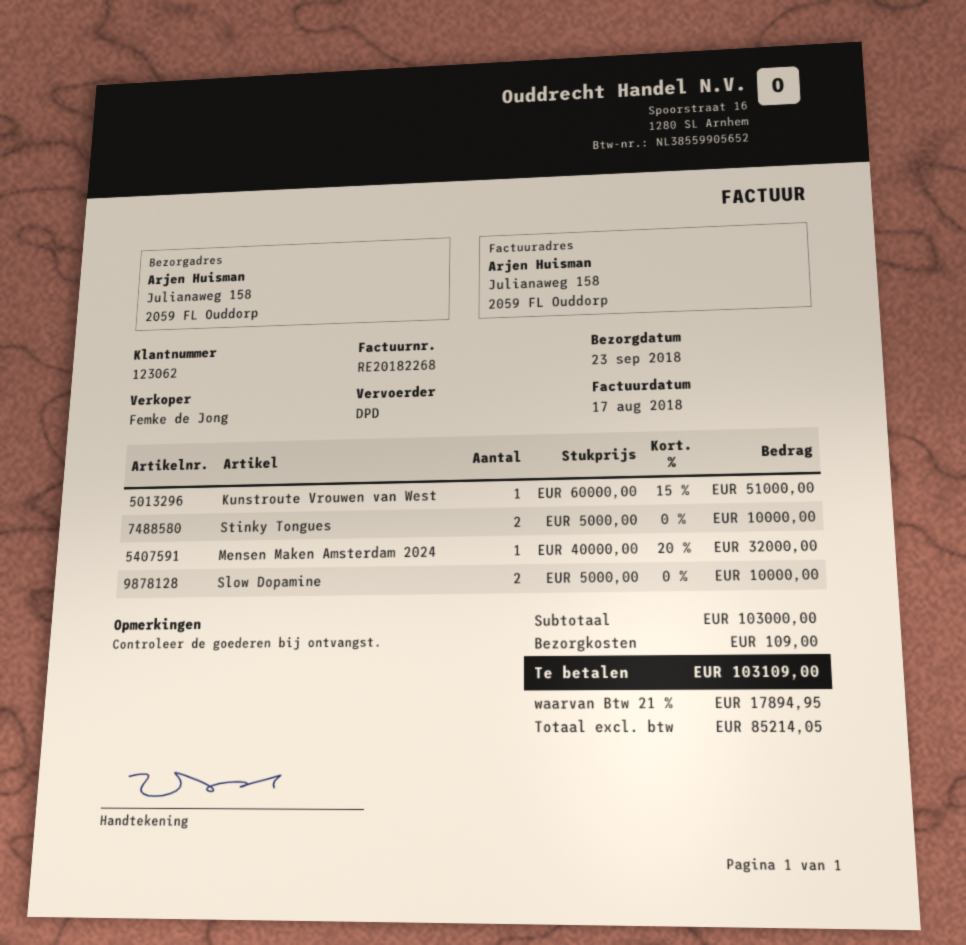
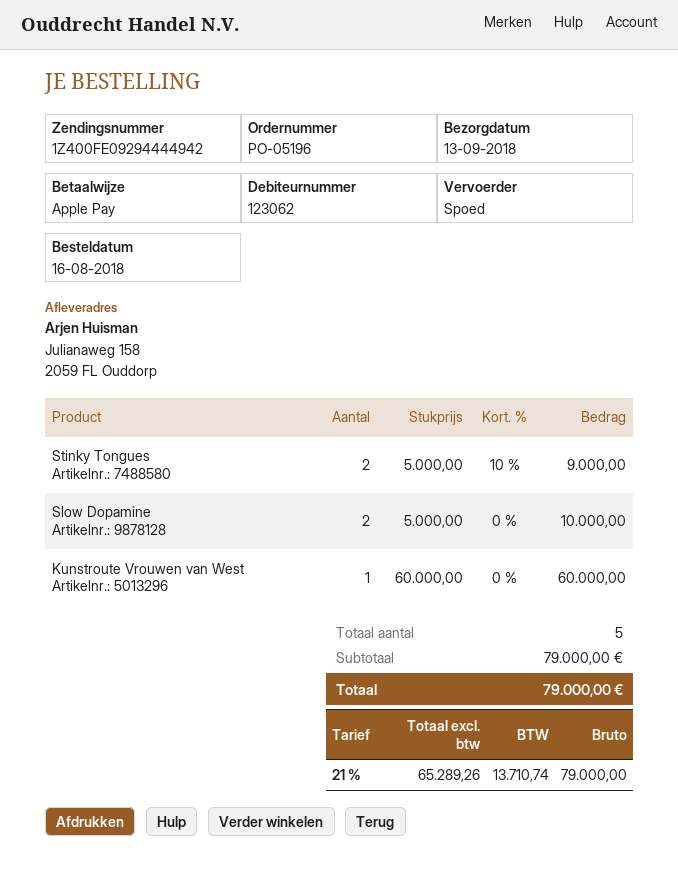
delivery date: 2018-09-23 -> 2018-09-13
shipping method: DPD -> express
Kunstroute Vrouwen van West: 1 x 60000.00 - 15% = 51000.00 -> 1 x 60000.00 = 60000.00
Stinky Tongues: 2 x 5000.00 = 10000.00 -> 2 x 5000.00 - 10% = 9000.00
Mensen Maken Amsterdam 2024: 1 x 40000.00 - 20% = 32000.00 -> none
subtotal: 103000.00 -> 79000.00
shipping: 109.00 -> none
net: 85214.05 -> 65289.26
tax: 21% = 17894.95 -> 21% = 13710.74
total: 103109.00 -> 79000.00

